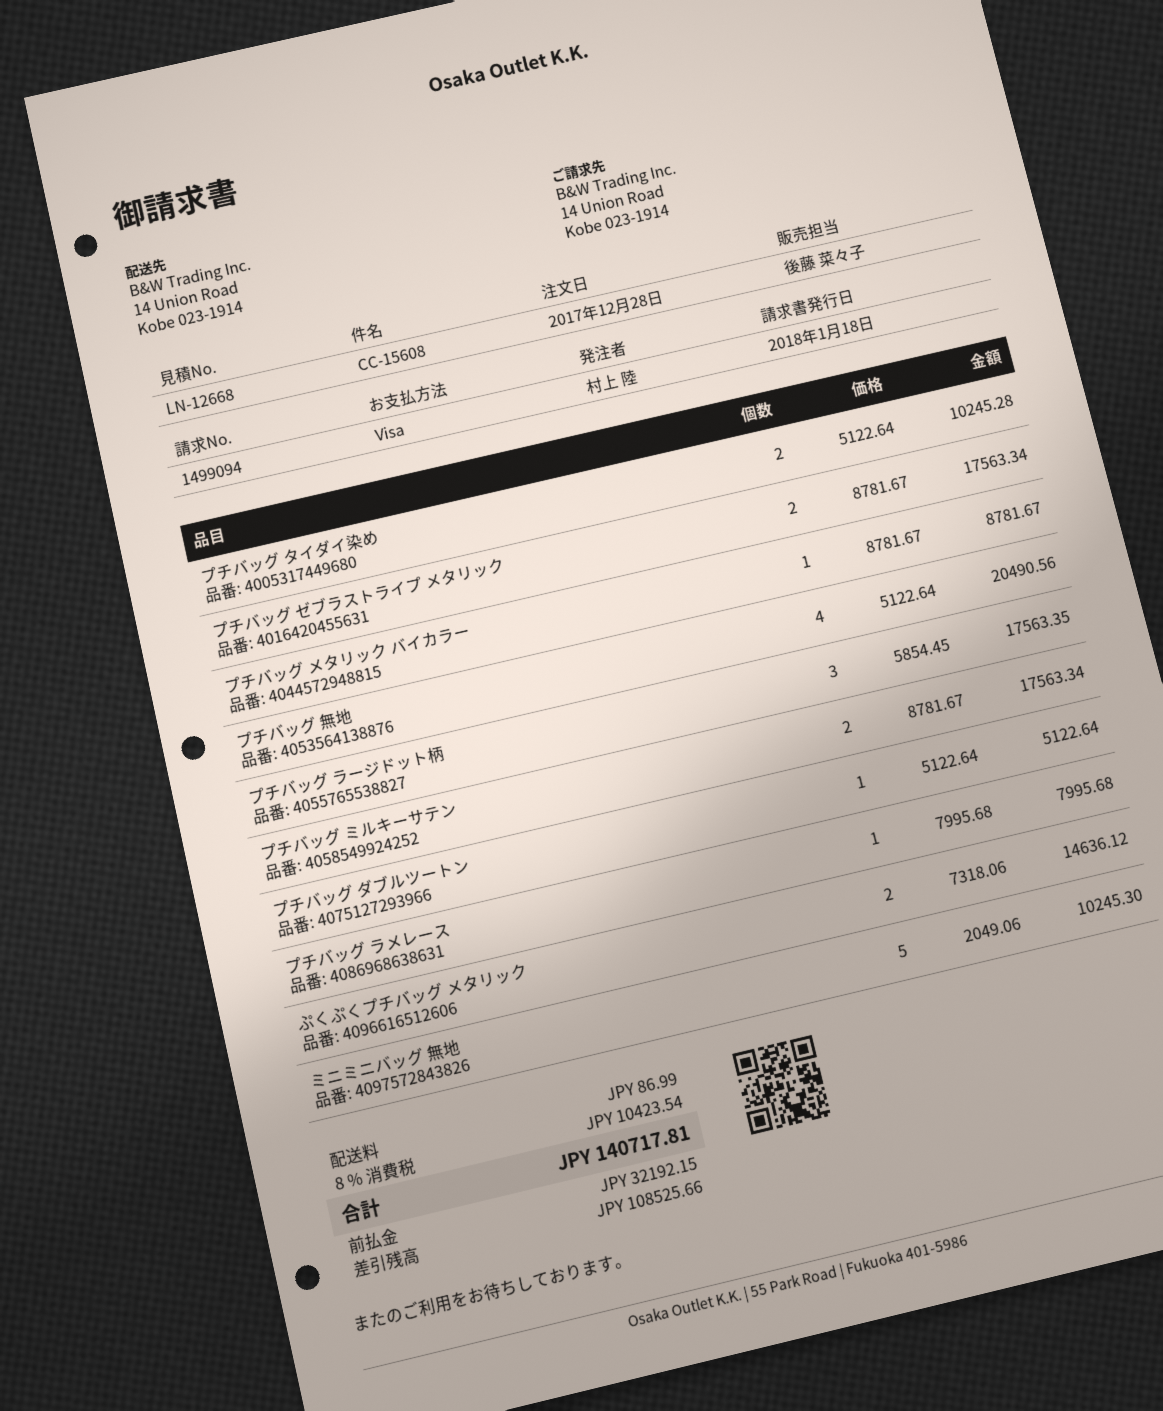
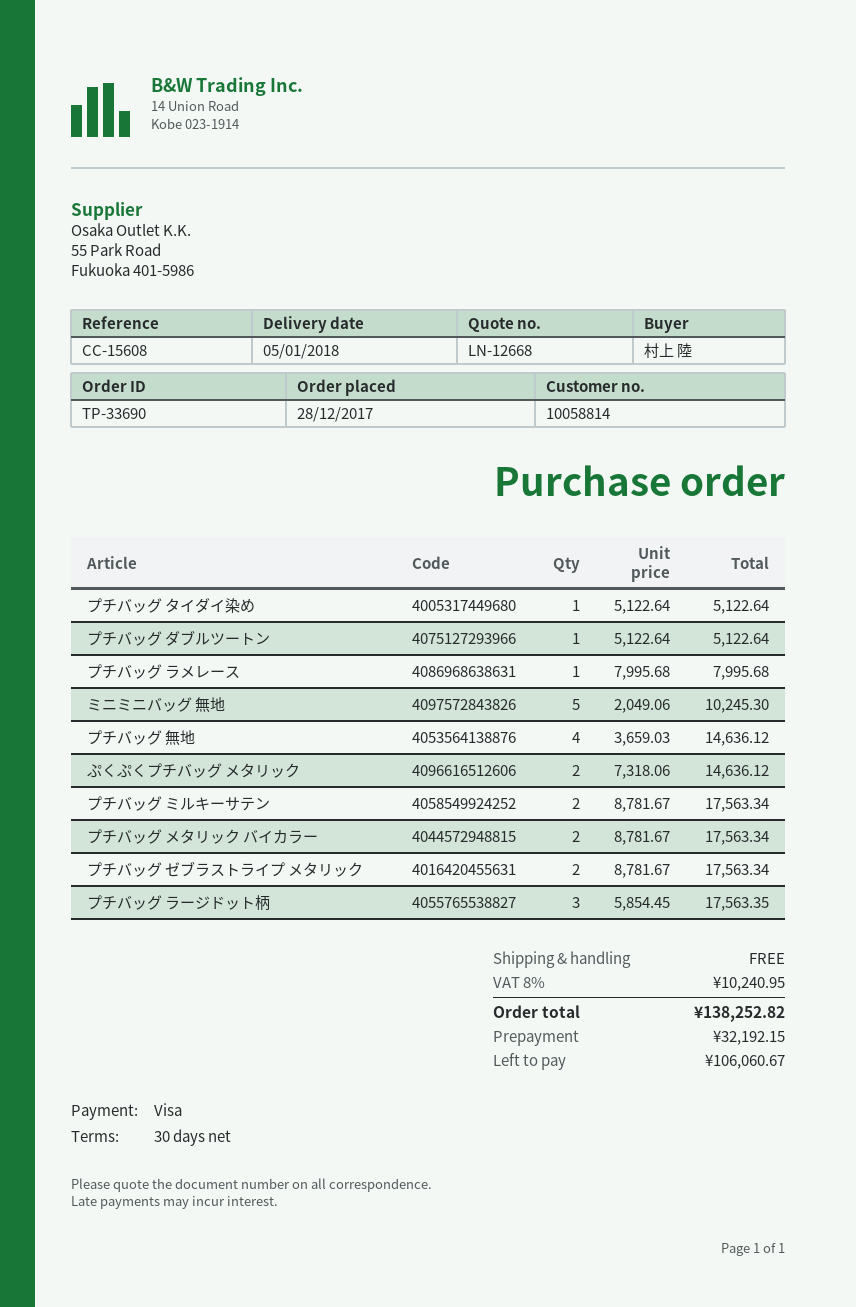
プチバッグ タイダイ染め: 2 x 5122.64 = 10245.28 -> 1 x 5122.64 = 5122.64
プチバッグ メタリック バイカラー: 1 x 8781.67 = 8781.67 -> 2 x 8781.67 = 17563.34
プチバッグ 無地: 4 x 5122.64 = 20490.56 -> 4 x 3659.03 = 14636.12
shipping: 86.99 -> 0.00
tax: 8% = 10423.54 -> 8% = 10240.95
total: 140717.81 -> 138252.82
balance: 108525.66 -> 106060.67

